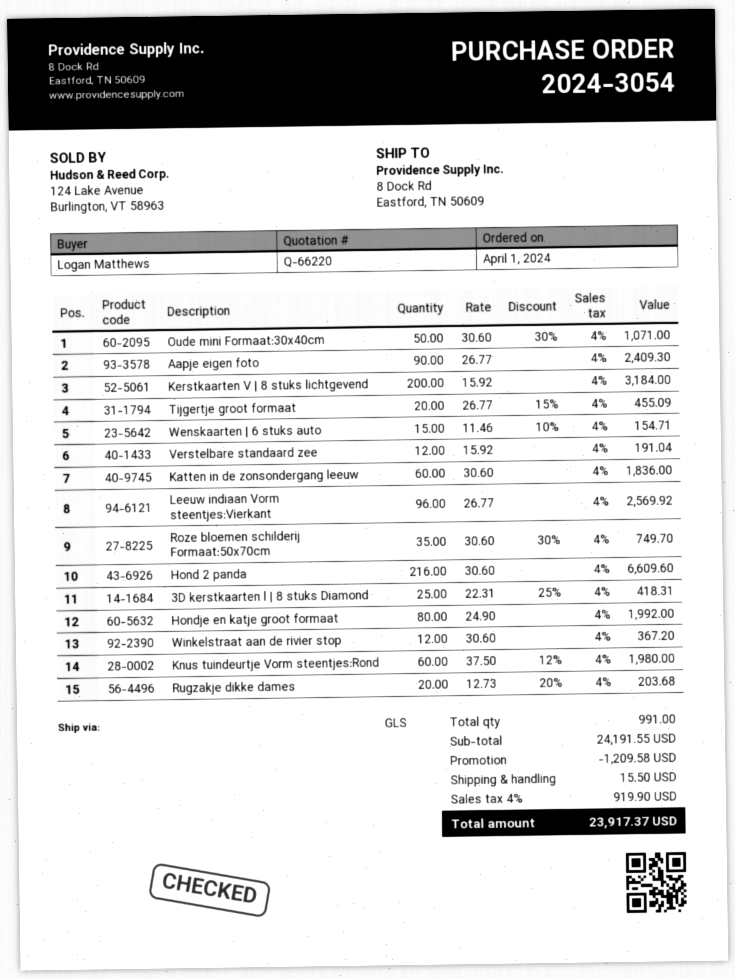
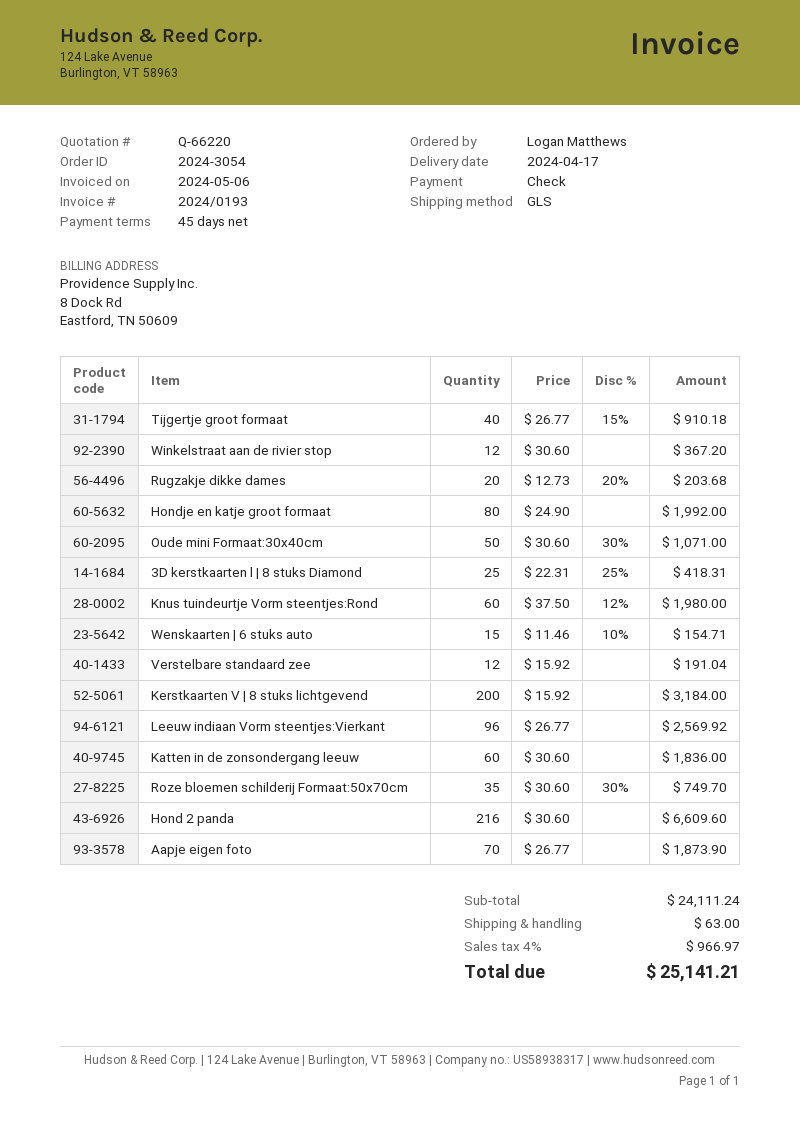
Aapje eigen foto: 90 x 26.77 = 2409.30 -> 70 x 26.77 = 1873.90
Tijgertje groot formaat: 20 x 26.77 - 15% = 455.09 -> 40 x 26.77 - 15% = 910.18
subtotal: 24191.55 -> 24111.24
discount: 1209.58 -> none
shipping: 15.50 -> 63.00
tax: 4% = 919.90 -> 4% = 966.97
total: 23917.37 -> 25141.21

